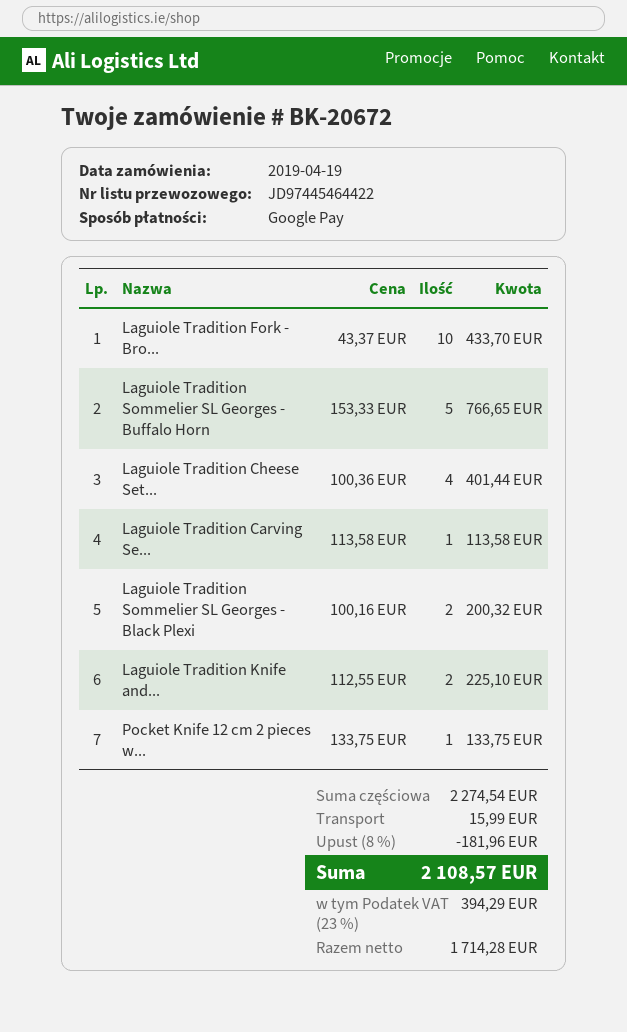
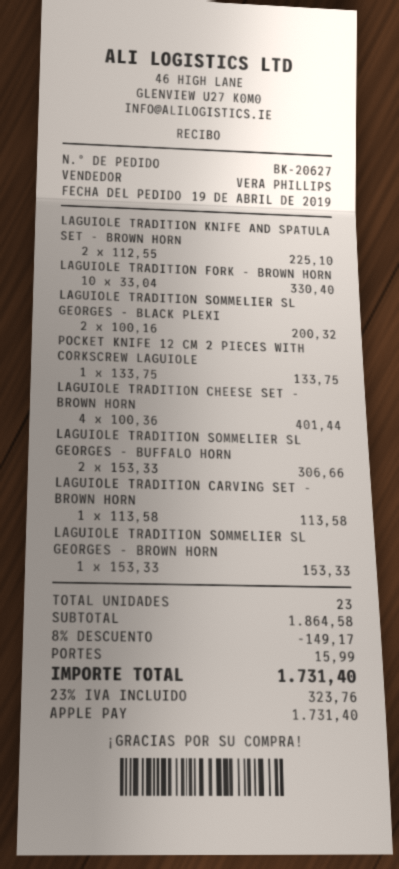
order number: BK-20672 -> BK-20627
payment method: Google Pay -> Apple Pay
Laguiole Tradition Fork - Bro...: 10 x 43.37 = 433.70 -> 10 x 33.04 = 330.40
Laguiole Tradition Sommelier SL Georges - Buffalo Horn: 5 x 153.33 = 766.65 -> 2 x 153.33 = 306.66
LAGUIOLE TRADITION SOMMELIER SL GEORGES - BROWN HORN: none -> 1 x 153.33 = 153.33
subtotal: 2274.54 -> 1864.58
discount: 8% = 181.96 -> 8% = 149.17
tax: 23% = 394.29 -> 23% = 323.76
total: 2108.57 -> 1731.40

